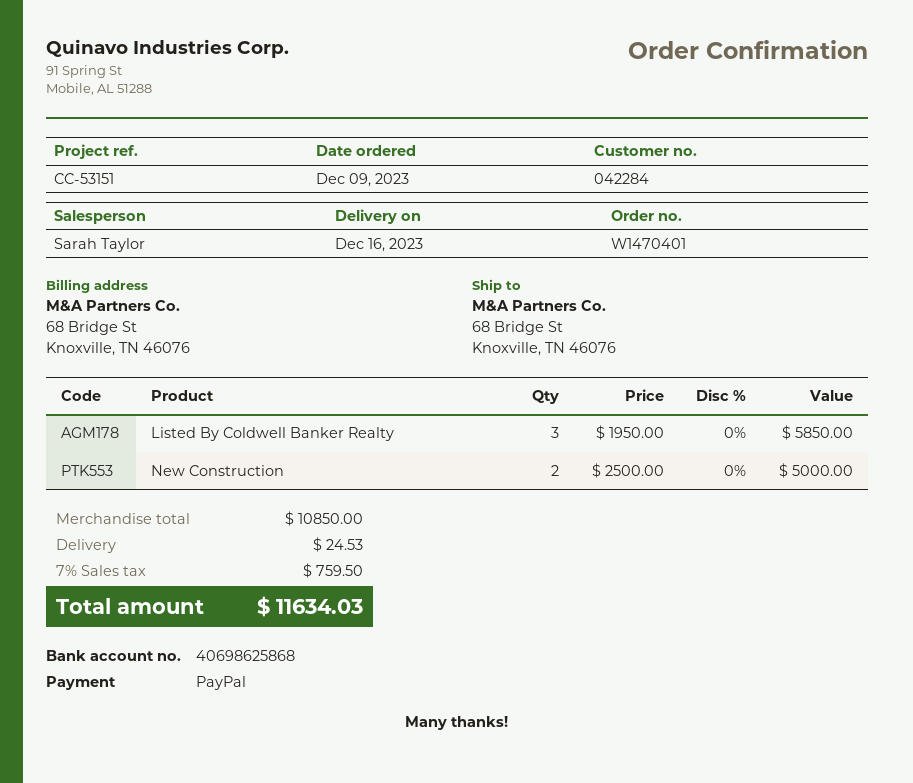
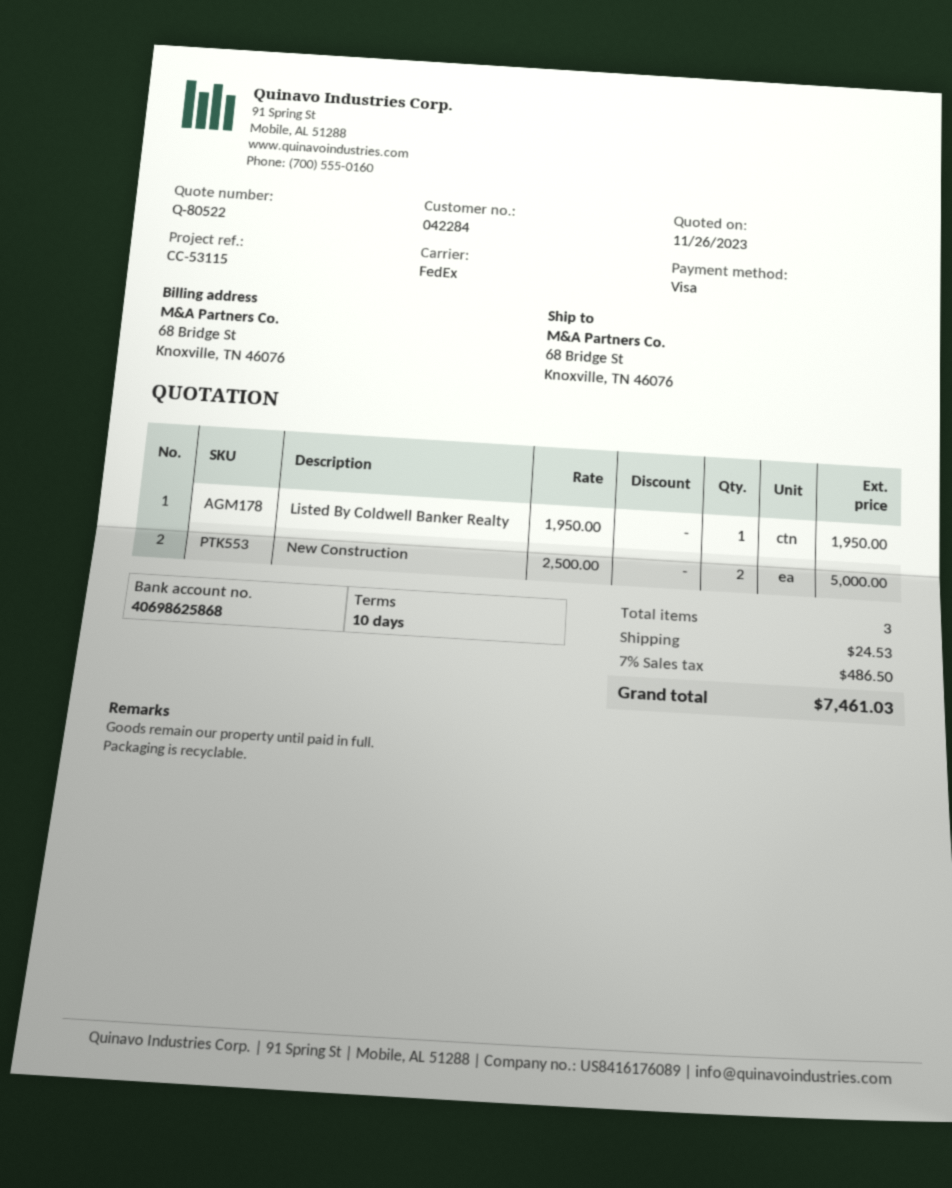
reference: CC-53151 -> CC-53115
payment method: PayPal -> Visa
Listed By Coldwell Banker Realty: 3 x 1950.00 = 5850.00 -> 1 x 1950.00 = 1950.00
tax: 7% = 759.50 -> 7% = 486.50
total: 11634.03 -> 7461.03

